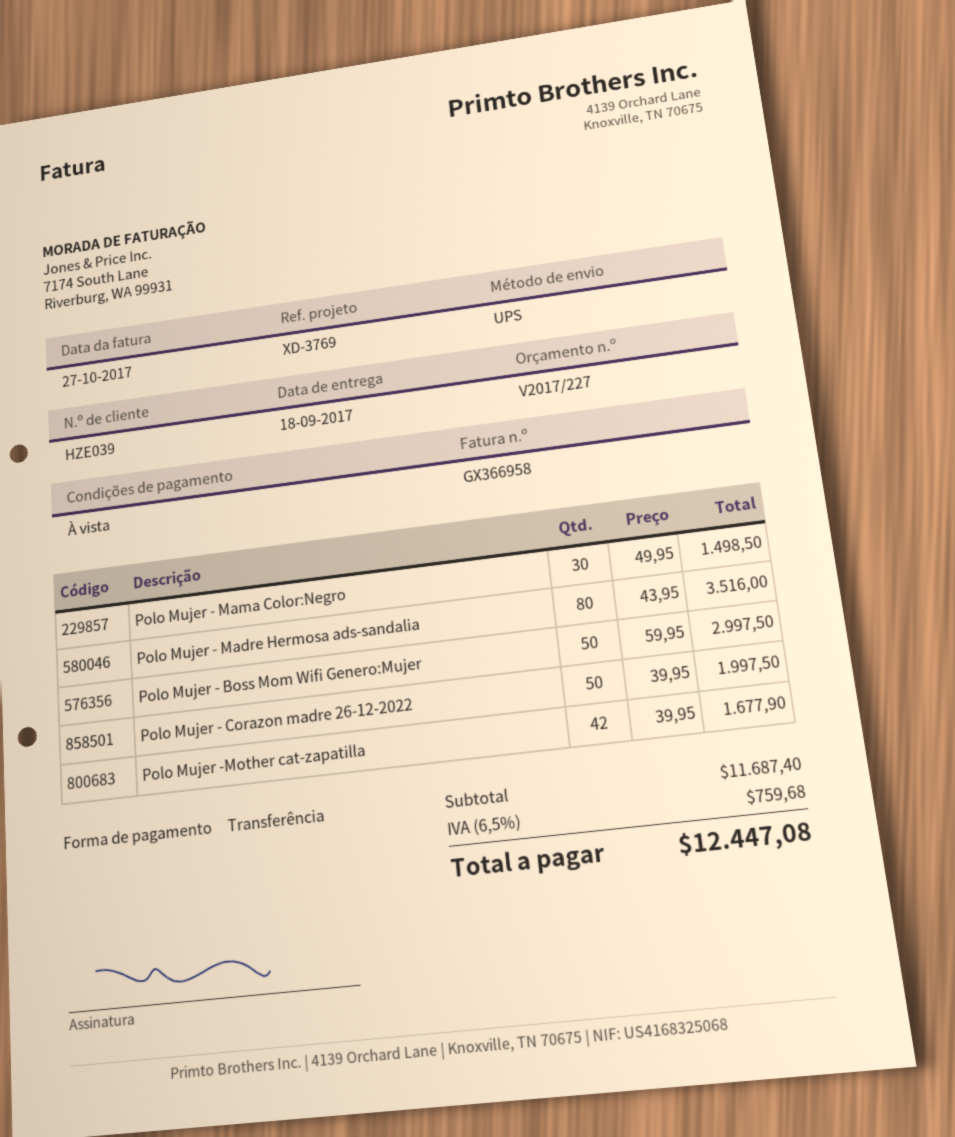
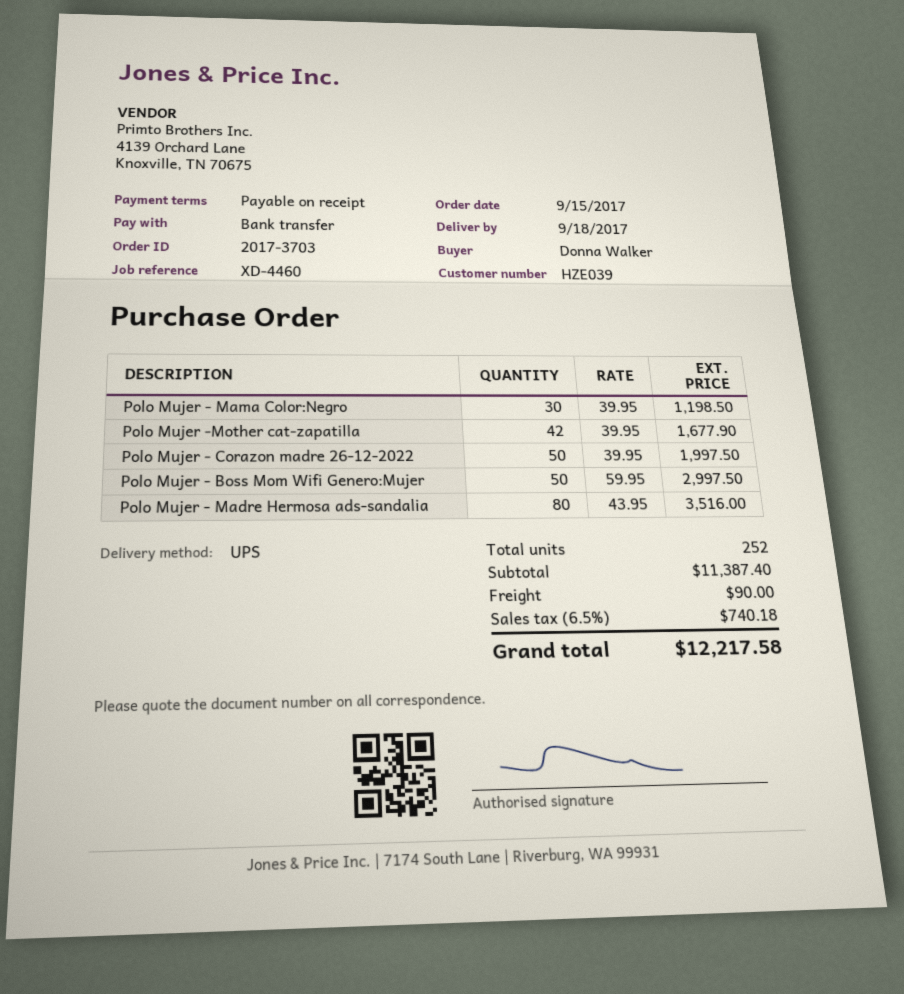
reference: XD-3769 -> XD-4460
Polo Mujer - Mama Color:Negro: 30 x 49.95 = 1498.50 -> 30 x 39.95 = 1198.50
subtotal: 11687.40 -> 11387.40
shipping: none -> 90.00
tax: 6.5% = 759.68 -> 6.5% = 740.18
total: 12447.08 -> 12217.58

